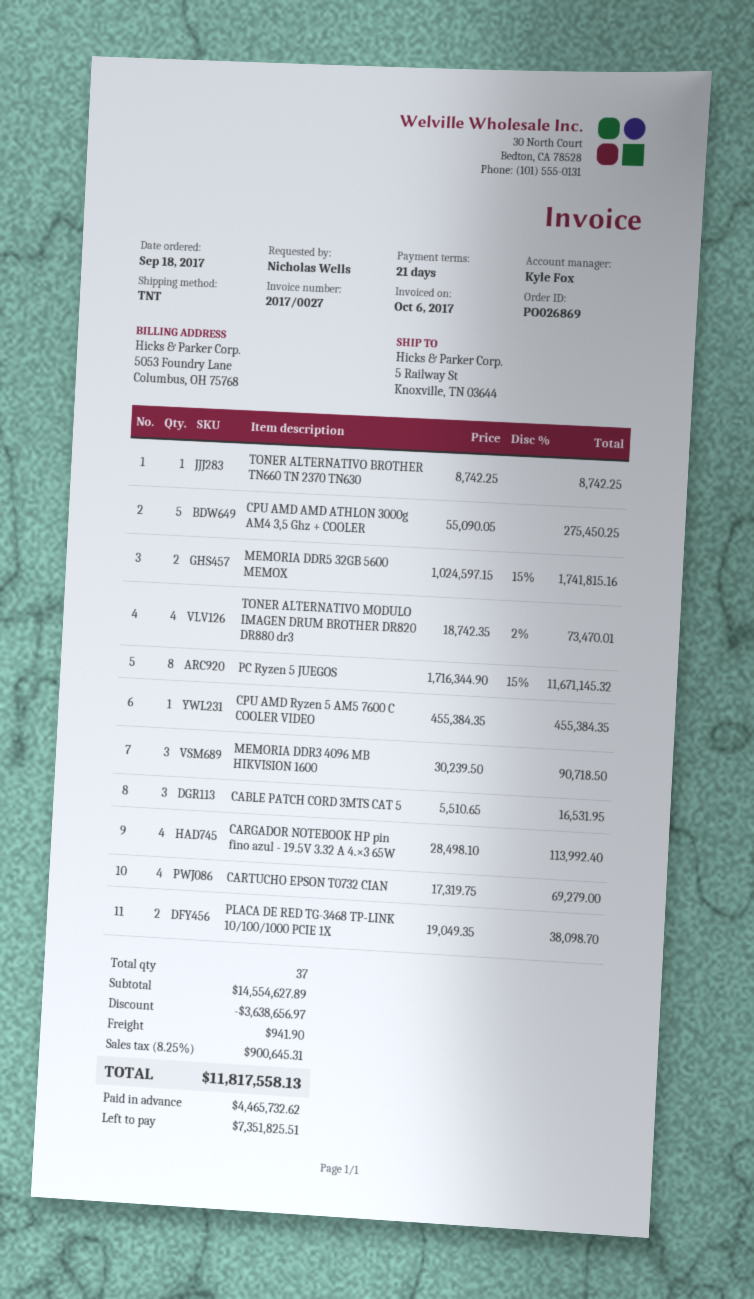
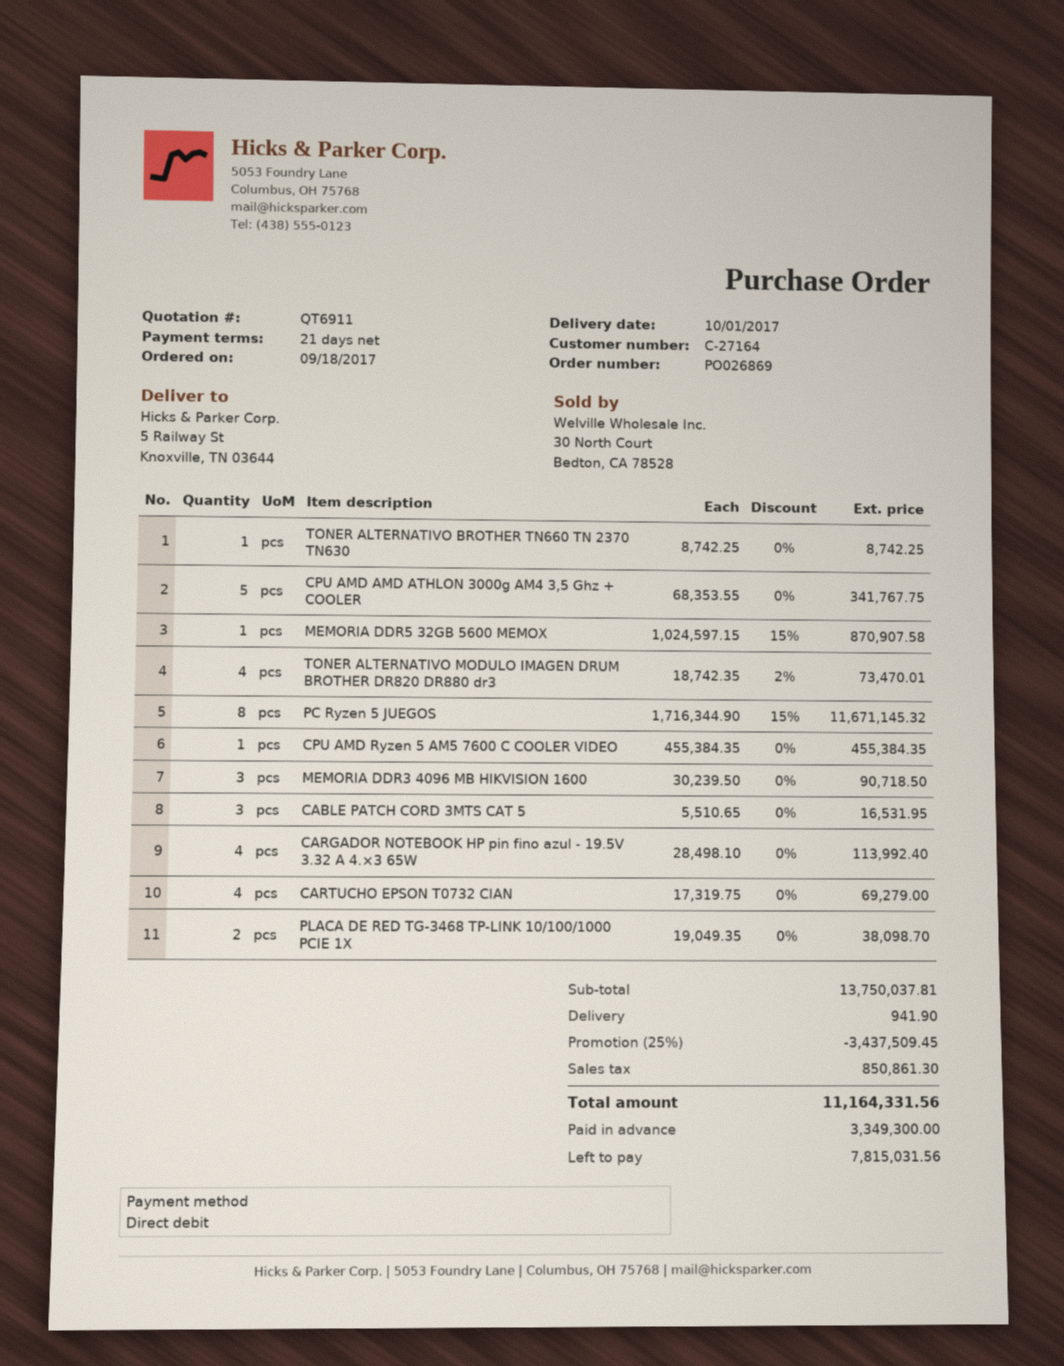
CPU AMD AMD ATHLON 3000g AM4 3,5 Ghz + COOLER: 5 x 55090.05 = 275450.25 -> 5 x 68353.55 = 341767.75
MEMORIA DDR5 32GB 5600 MEMOX: 2 x 1024597.15 - 15% = 1741815.16 -> 1 x 1024597.15 - 15% = 870907.58
subtotal: 14554627.89 -> 13750037.81
discount: 3638656.97 -> 3437509.45
tax: 900645.31 -> 850861.30
total: 11817558.13 -> 11164331.56
deposit: 4465732.62 -> 3349300.00
balance: 7351825.51 -> 7815031.56

